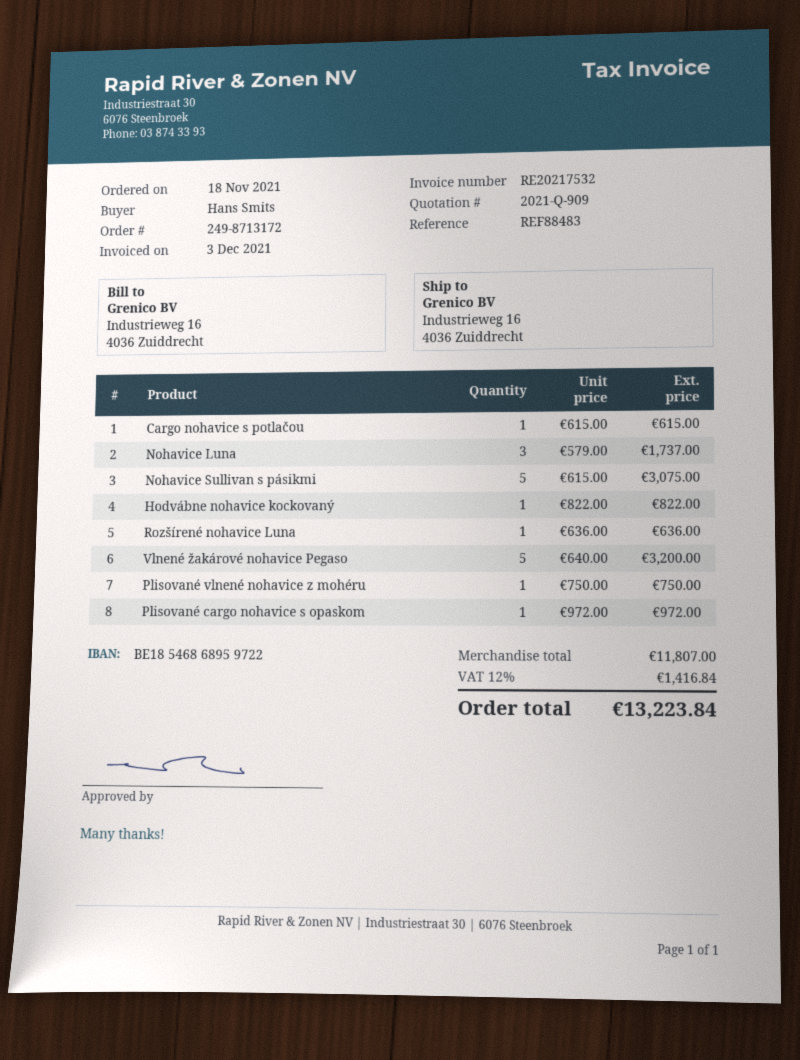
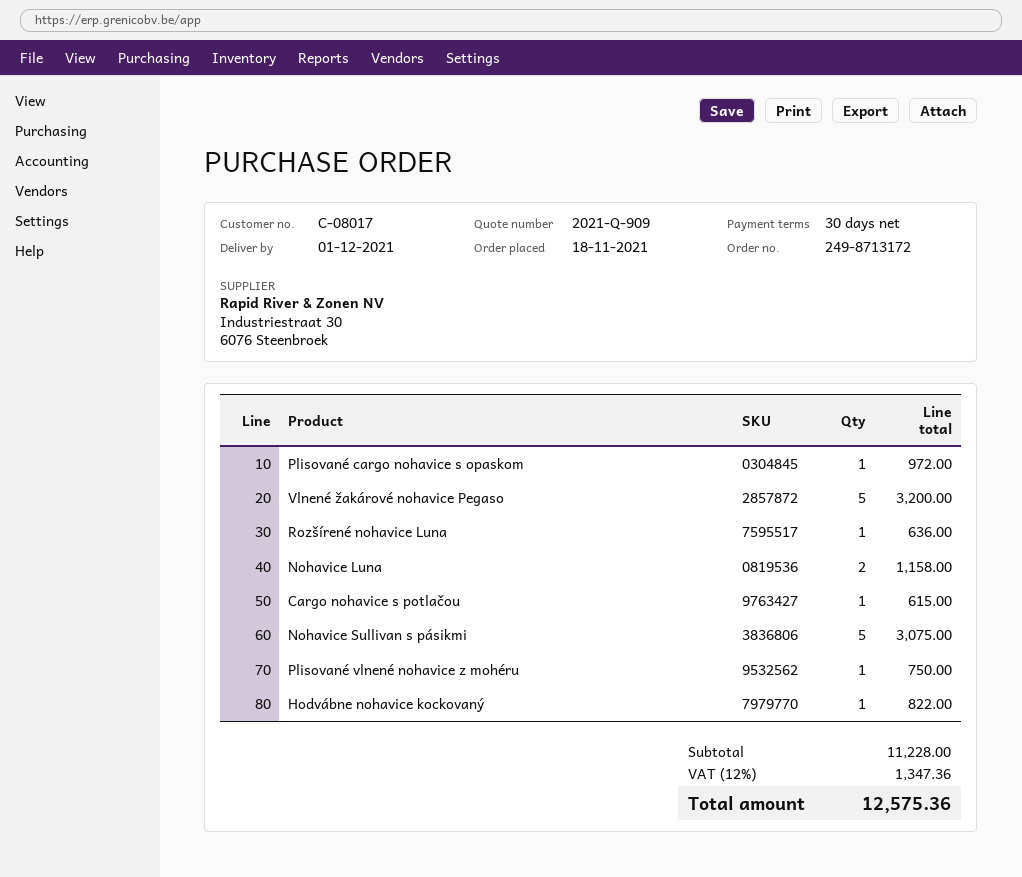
Nohavice Luna: 3 for 1737.00 -> 2 for 1158.00
subtotal: 11807.00 -> 11228.00
tax: 12% = 1416.84 -> 12% = 1347.36
total: 13223.84 -> 12575.36

